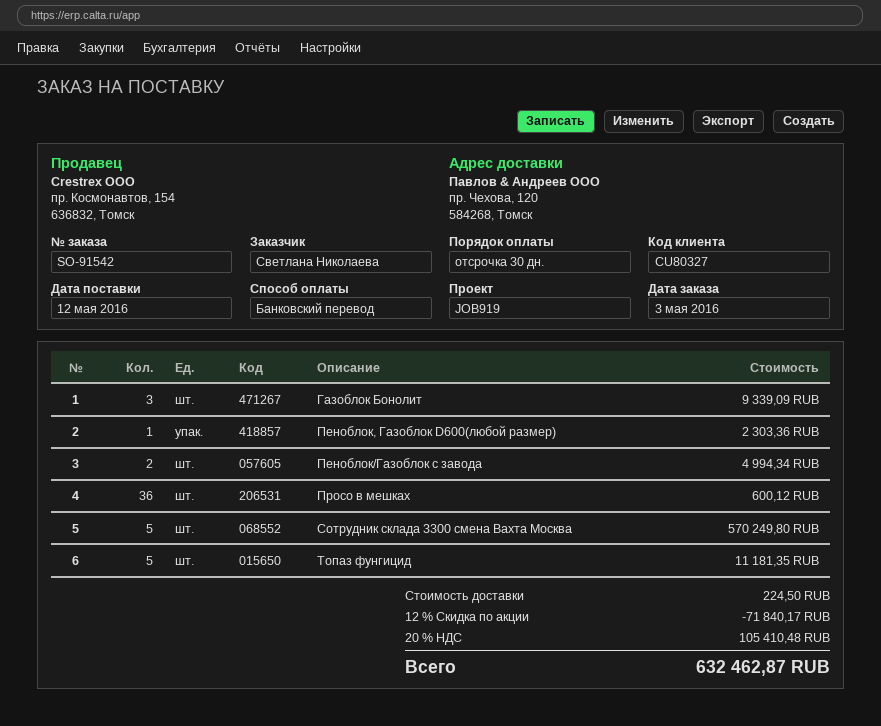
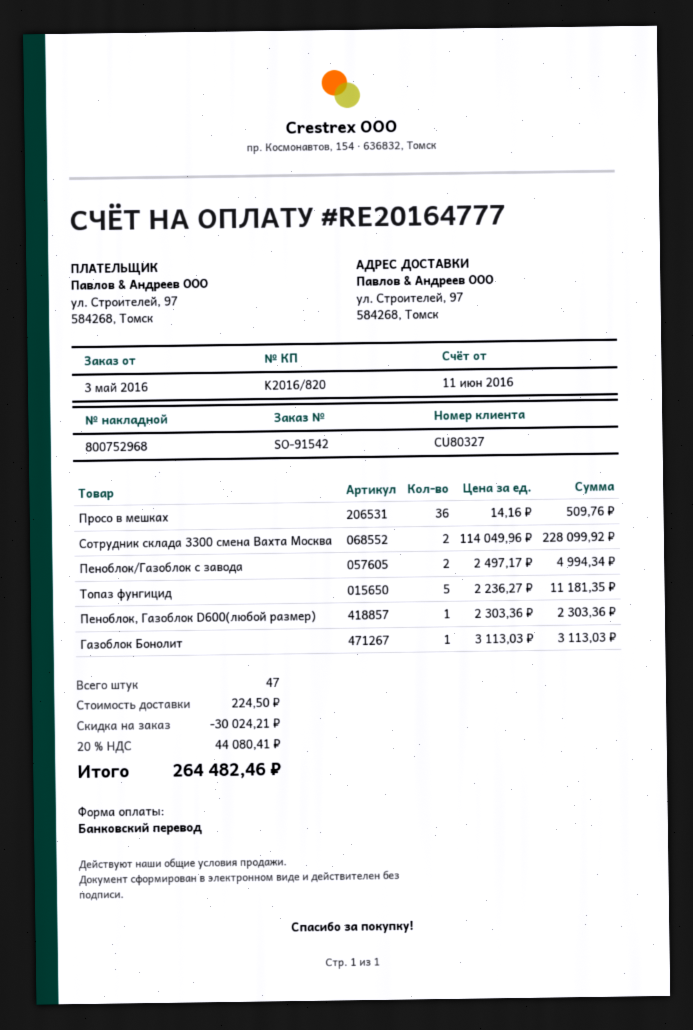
ship to: пр. Чехова, 120, 584268, Томск -> ул. Строителей, 97, 584268, Томск
Газоблок Бонолит: 3 for 9339.09 -> 1 for 3113.03
Просо в мешках: 36 for 600.12 -> 36 for 509.76
Сотрудник склада 3300 смена Вахта Москва: 5 for 570249.80 -> 2 for 228099.92
discount: 71840.17 -> 30024.21
tax: 20% = 105410.48 -> 20% = 44080.41
total: 632462.87 -> 264482.46

